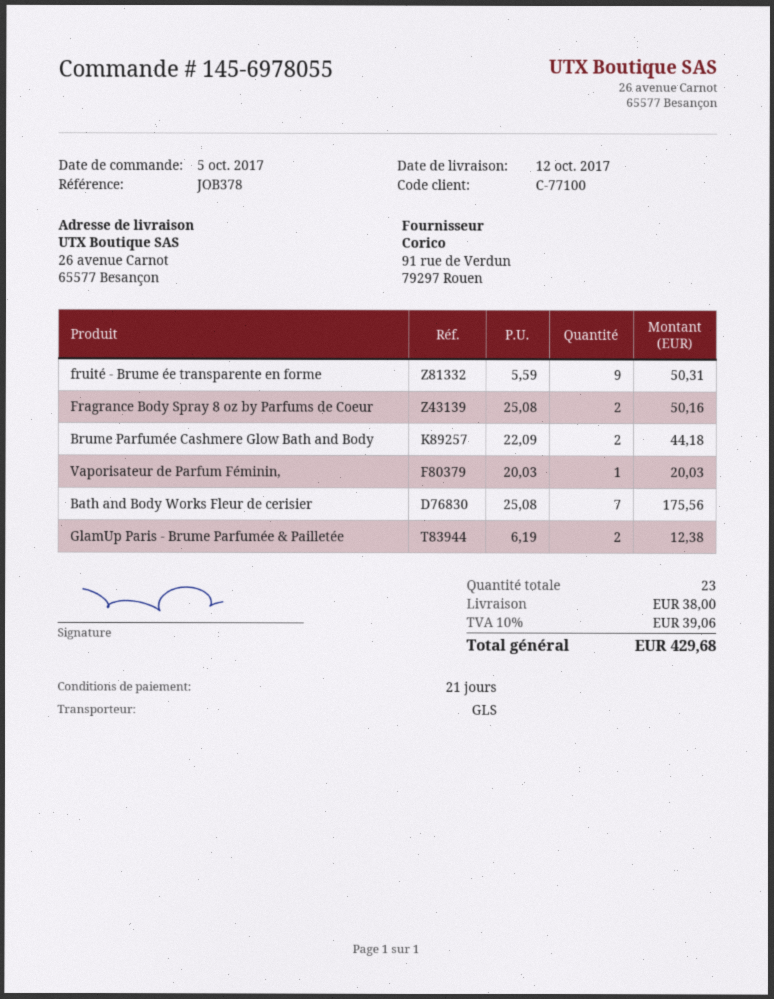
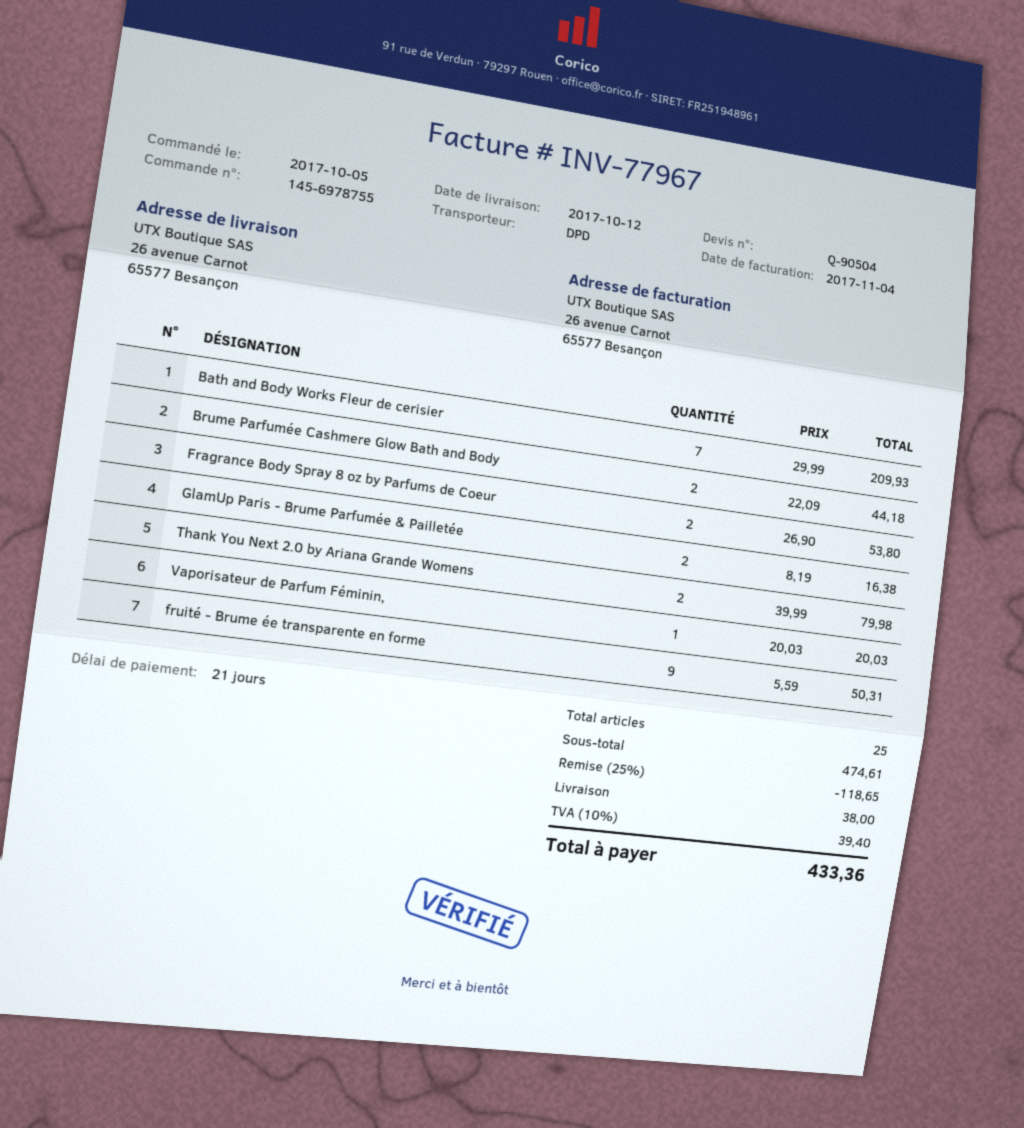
order number: 145-6978055 -> 145-6978755
shipping method: GLS -> DPD
Fragrance Body Spray 8 oz by Parfums de Coeur: 2 x 25.08 = 50.16 -> 2 x 26.90 = 53.80
Bath and Body Works Fleur de cerisier: 7 x 25.08 = 175.56 -> 7 x 29.99 = 209.93
GlamUp Paris - Brume Parfumée & Pailletée: 2 x 6.19 = 12.38 -> 2 x 8.19 = 16.38
Thank You Next 2.0 by Ariana Grande Womens: none -> 2 x 39.99 = 79.98
total quantity: 23 -> 25
discount: none -> 25% = 118.65
tax: 10% = 39.06 -> 10% = 39.40
total: 429.68 -> 433.36

